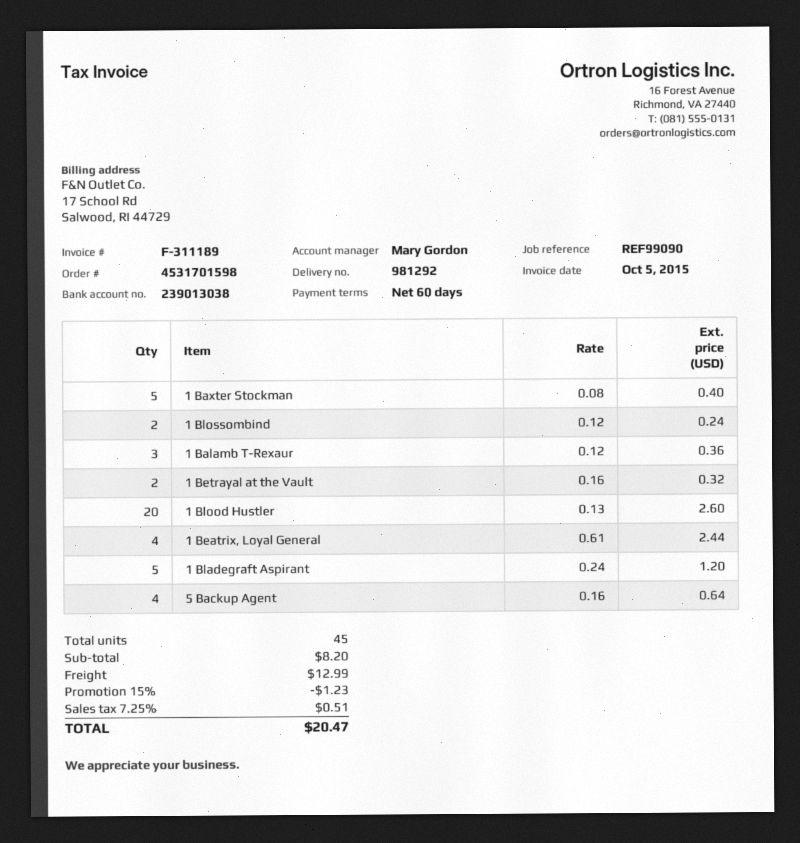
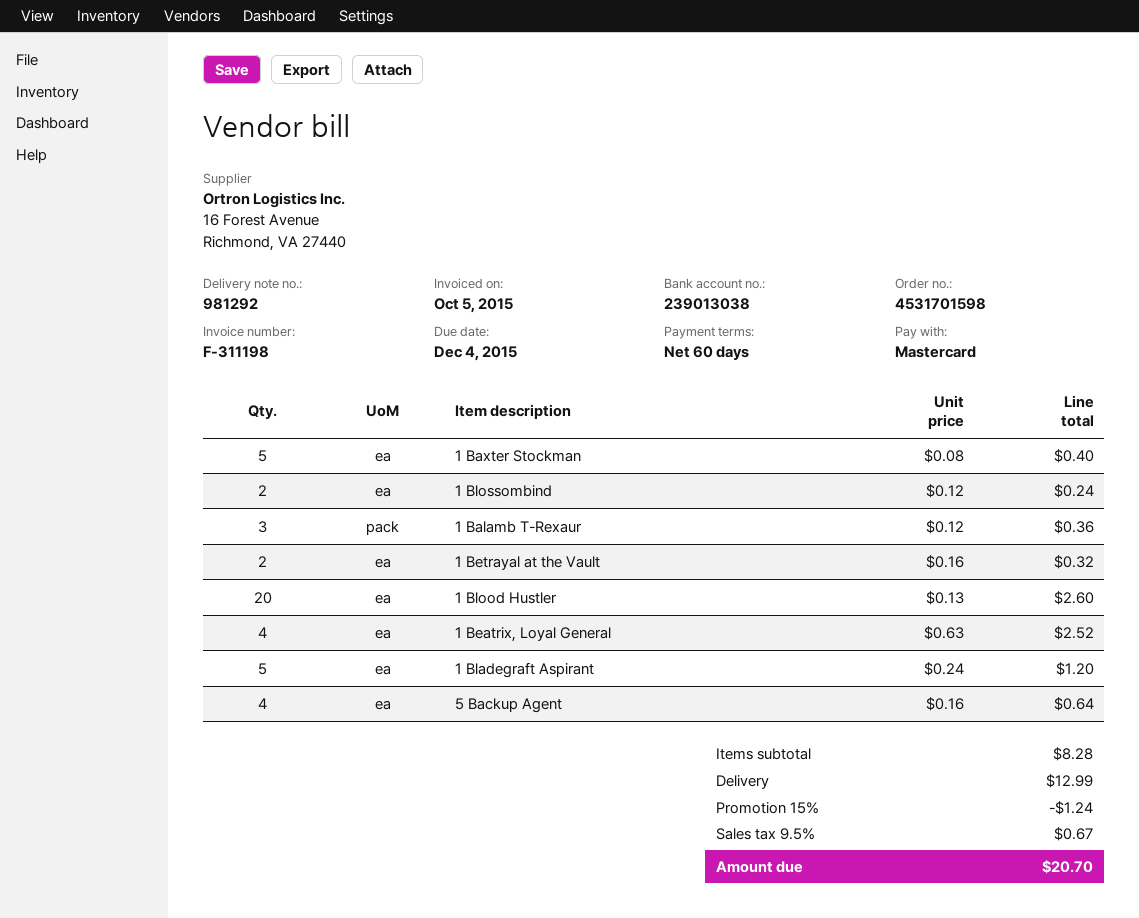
invoice number: F-311189 -> F-311198
1 Beatrix, Loyal General: 4 x 0.61 = 2.44 -> 4 x 0.63 = 2.52
subtotal: 8.20 -> 8.28
discount: 15% = 1.23 -> 15% = 1.24
tax: 7.25% = 0.51 -> 9.5% = 0.67
total: 20.47 -> 20.70

